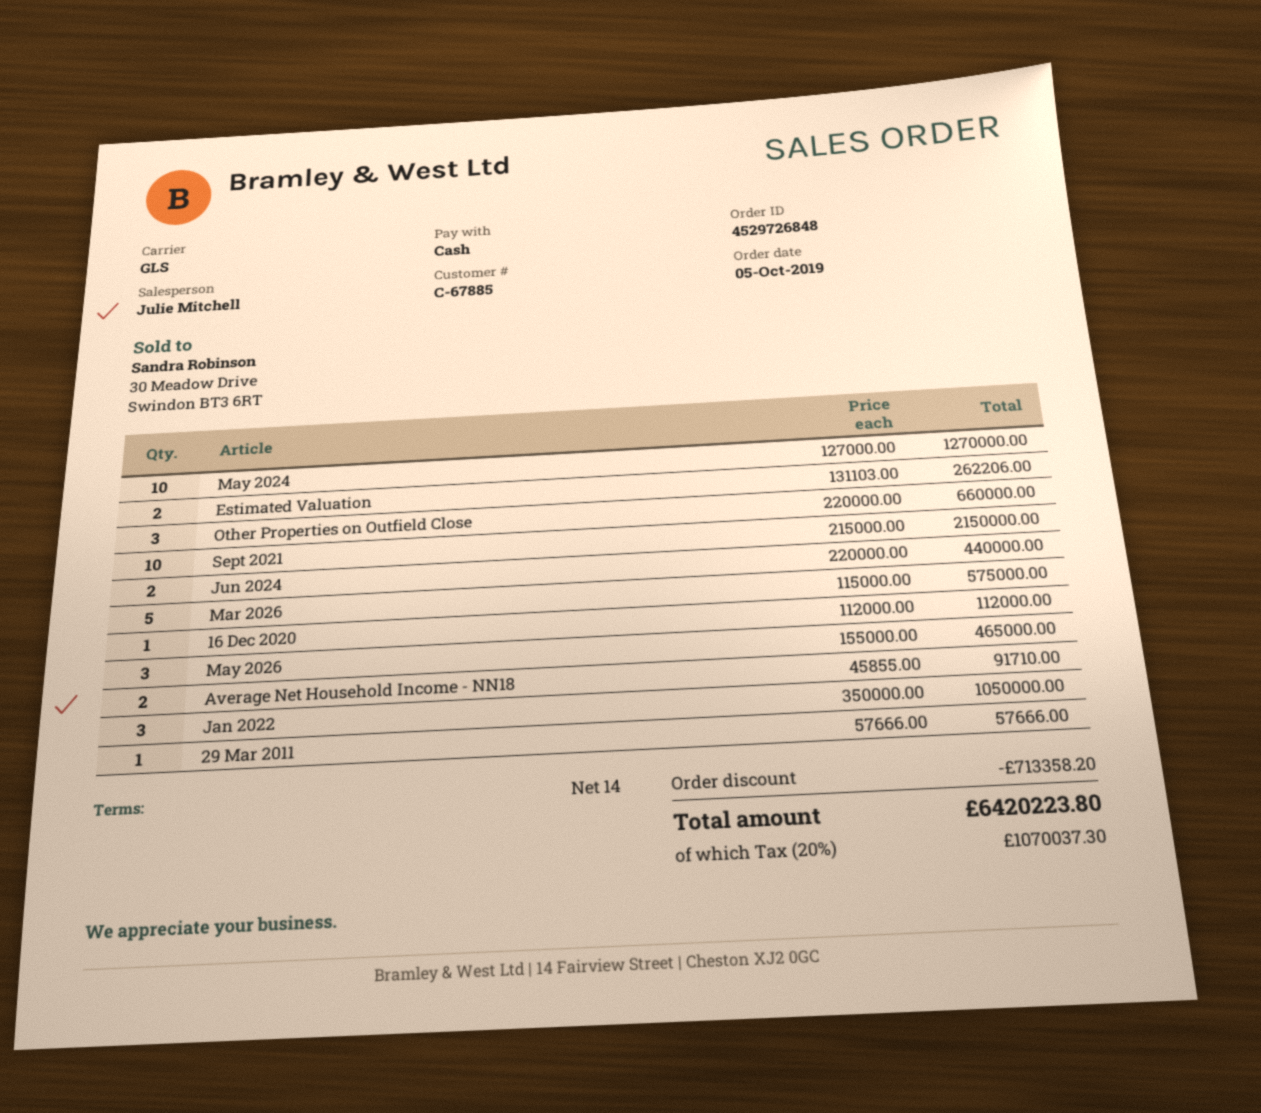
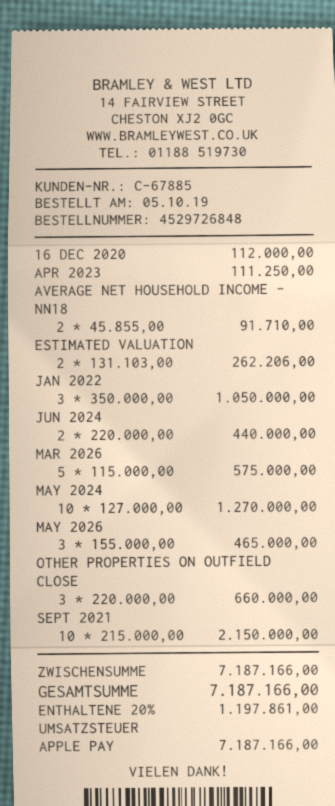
payment method: cash -> Apple Pay
29 Mar 2011: 1 x 57666.00 = 57666.00 -> none
APR 2023: none -> 1 x 111250.00 = 111250.00
discount: 713358.20 -> none
tax: 20% = 1070037.30 -> 20% = 1197861.00
total: 6420223.80 -> 7187166.00

